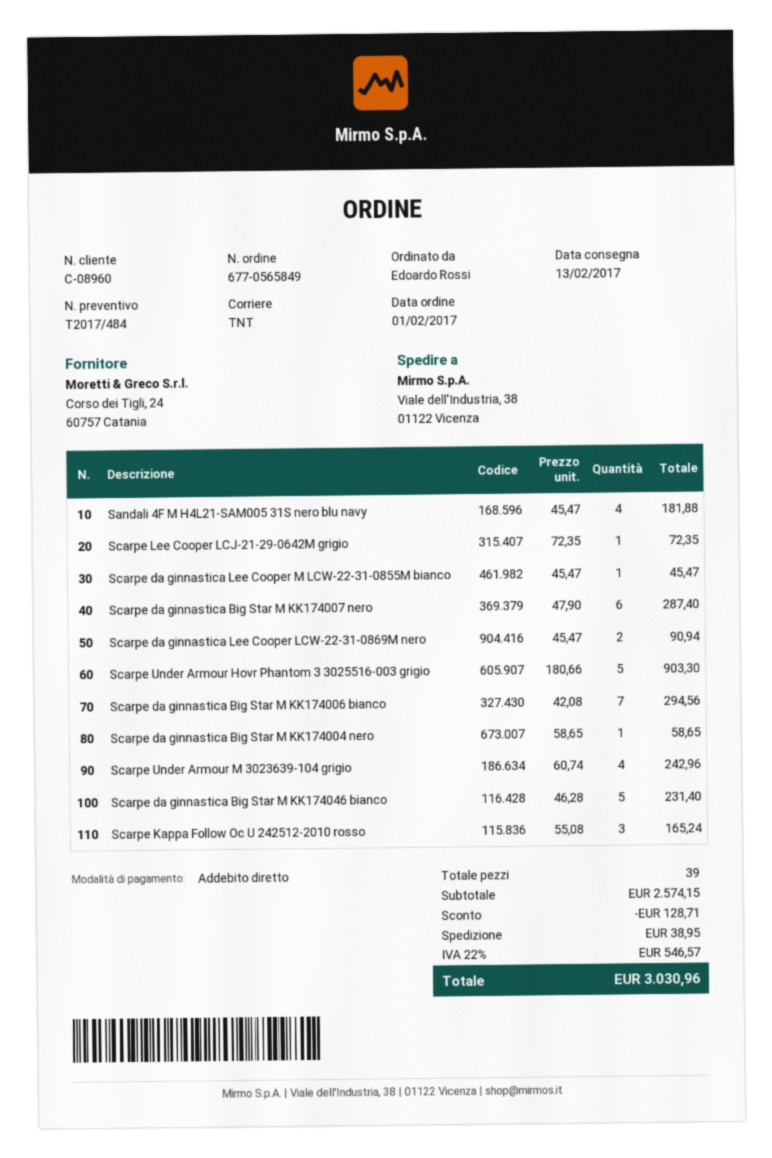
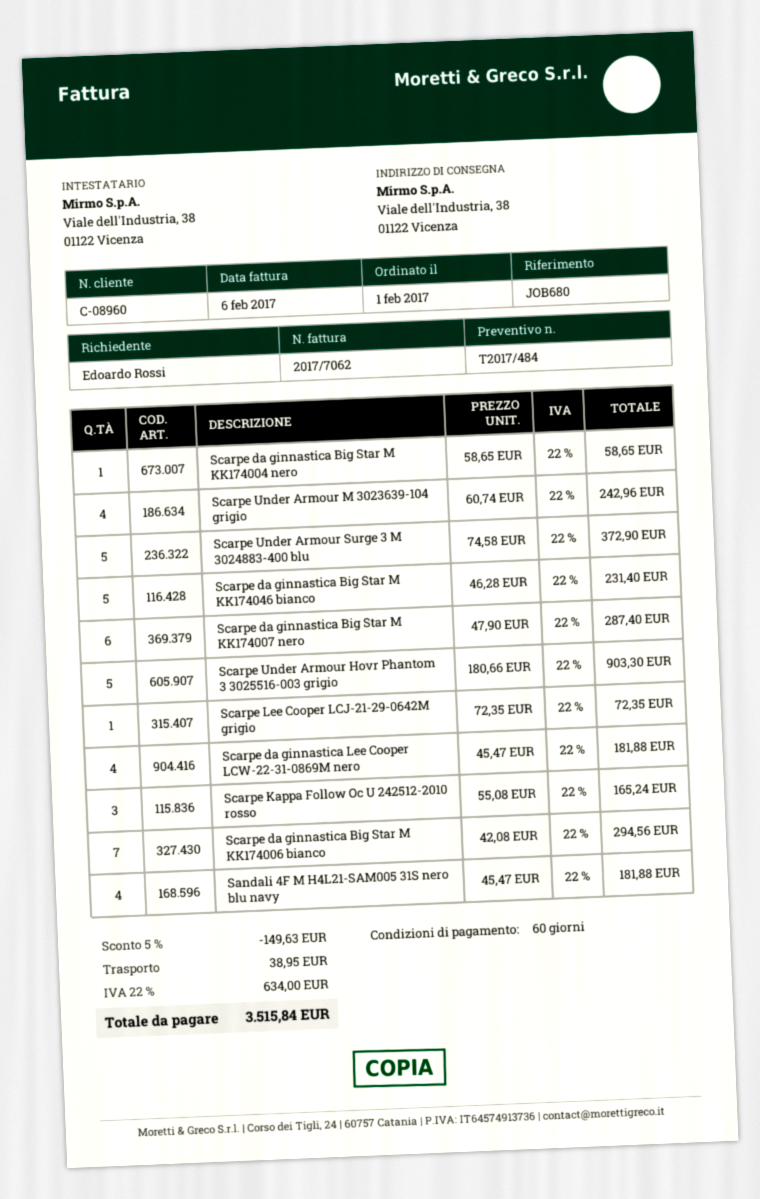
Scarpe da ginnastica Lee Cooper M LCW-22-31-0855M bianco: 1 x 45.47 = 45.47 -> none
Scarpe da ginnastica Lee Cooper LCW-22-31-0869M nero: 2 x 45.47 = 90.94 -> 4 x 45.47 = 181.88
Scarpe Under Armour Surge 3 M 3024883-400 blu: none -> 5 x 74.58 = 372.90
discount: 128.71 -> 149.63
tax: 22% = 546.57 -> 22% = 634.00
total: 3030.96 -> 3515.84

